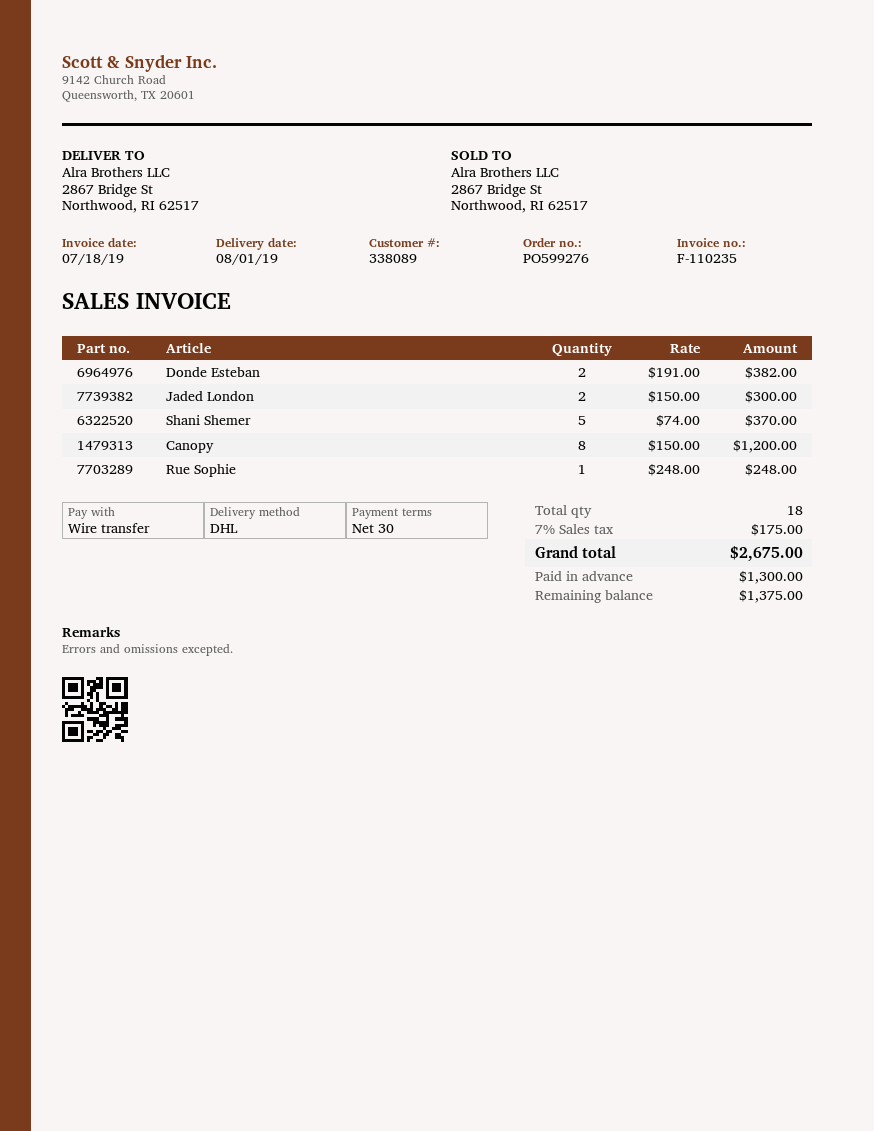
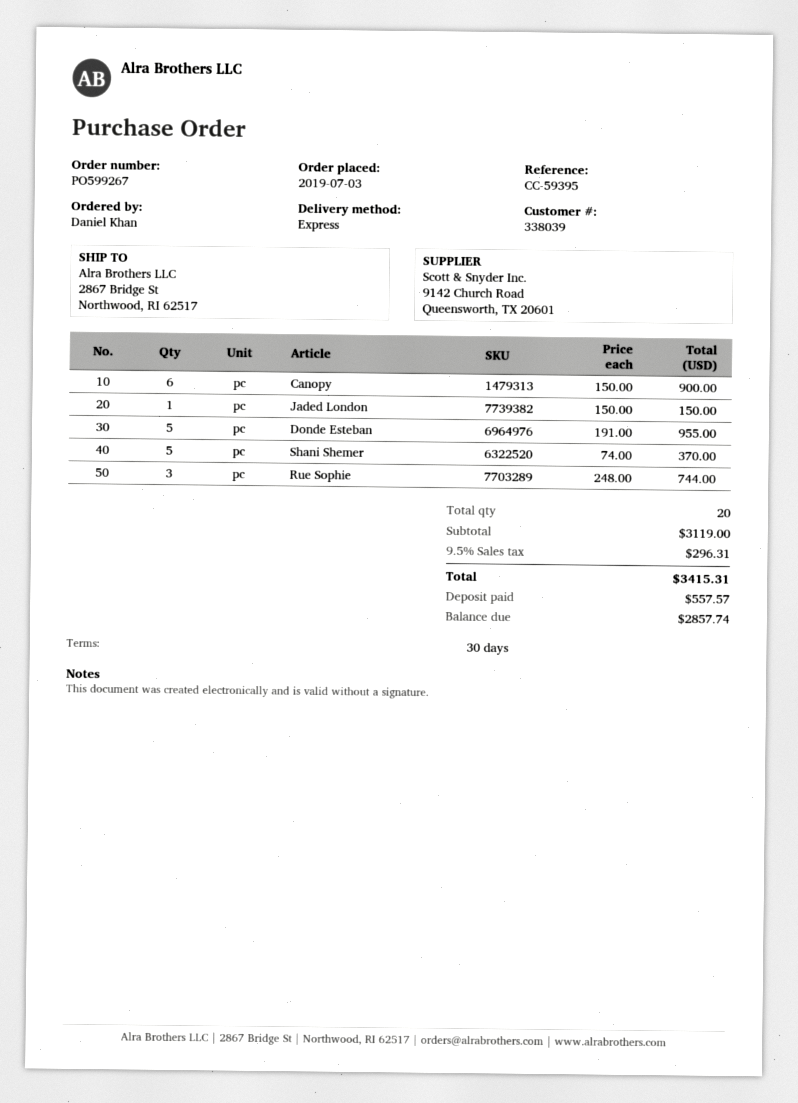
order number: PO599276 -> PO599267
customer number: 338089 -> 338039
shipping method: DHL -> express
Donde Esteban: 2 x 191.00 = 382.00 -> 5 x 191.00 = 955.00
Jaded London: 2 x 150.00 = 300.00 -> 1 x 150.00 = 150.00
Canopy: 8 x 150.00 = 1200.00 -> 6 x 150.00 = 900.00
Rue Sophie: 1 x 248.00 = 248.00 -> 3 x 248.00 = 744.00
total quantity: 18 -> 20
tax: 7% = 175.00 -> 9.5% = 296.31
total: 2675.00 -> 3415.31
deposit: 1300.00 -> 557.57
balance: 1375.00 -> 2857.74

